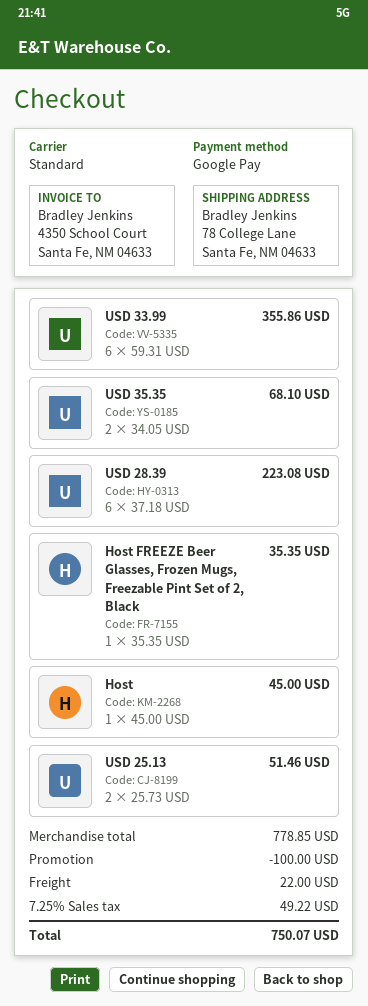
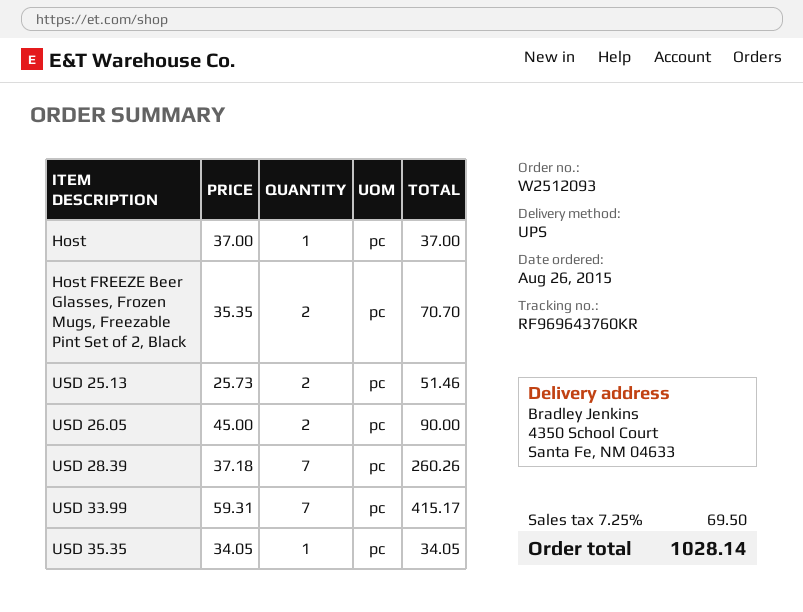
shipping method: standard -> UPS
ship to: 78 College Lane, Santa Fe, NM 04633 -> 4350 School Court, Santa Fe, NM 04633
USD 33.99: 6 x 59.31 = 355.86 -> 7 x 59.31 = 415.17
USD 35.35: 2 x 34.05 = 68.10 -> 1 x 34.05 = 34.05
USD 28.39: 6 x 37.18 = 223.08 -> 7 x 37.18 = 260.26
Host FREEZE Beer Glasses, Frozen Mugs, Freezable Pint Set of 2, Black: 1 x 35.35 = 35.35 -> 2 x 35.35 = 70.70
Host: 1 x 45.00 = 45.00 -> 1 x 37.00 = 37.00
USD 26.05: none -> 2 x 45.00 = 90.00
discount: 100.00 -> none
shipping: 22.00 -> none
tax: 7.25% = 49.22 -> 7.25% = 69.50
total: 750.07 -> 1028.14

